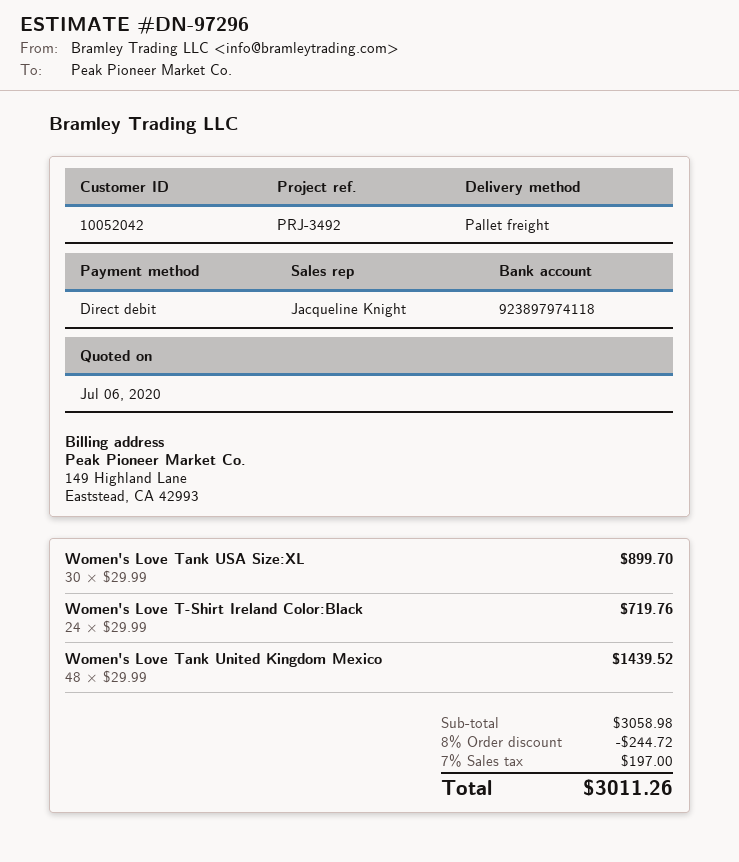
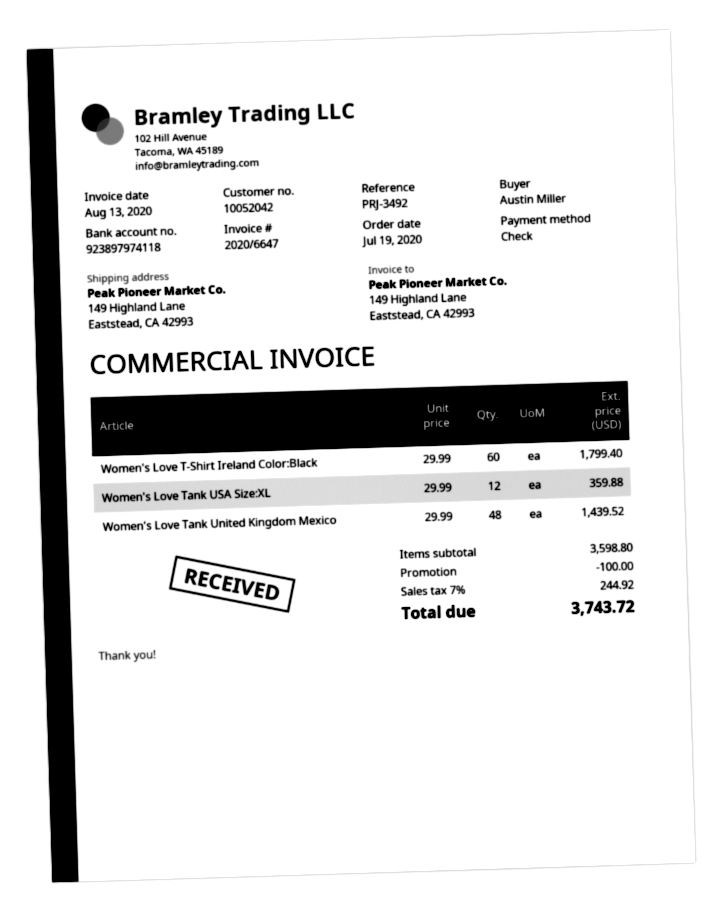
payment method: direct debit -> cheque
Women's Love Tank USA Size:XL: 30 x 29.99 = 899.70 -> 12 x 29.99 = 359.88
Women's Love T-Shirt Ireland Color:Black: 24 x 29.99 = 719.76 -> 60 x 29.99 = 1799.40
subtotal: 3058.98 -> 3598.80
discount: 244.72 -> 100.00
tax: 7% = 197.00 -> 7% = 244.92
total: 3011.26 -> 3743.72

